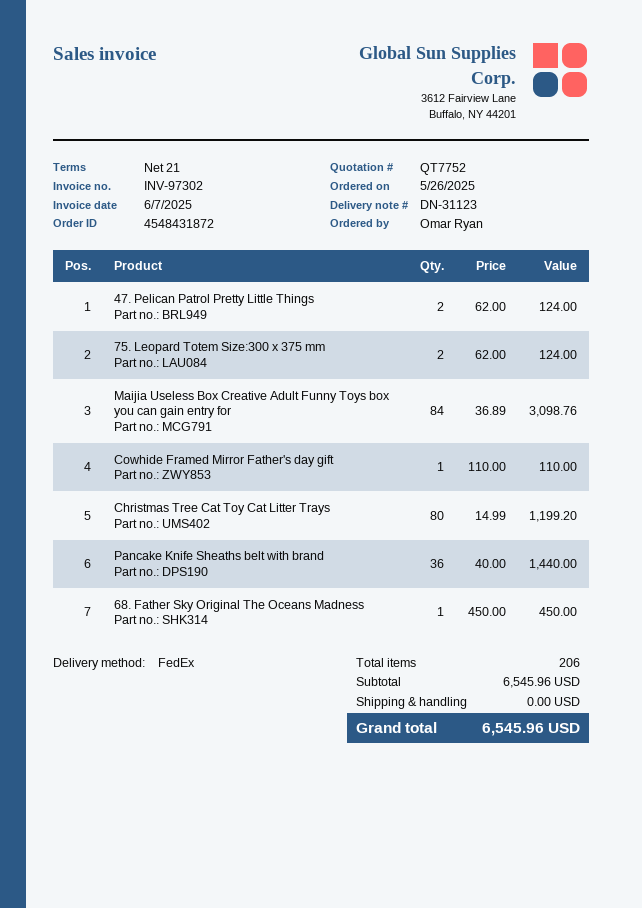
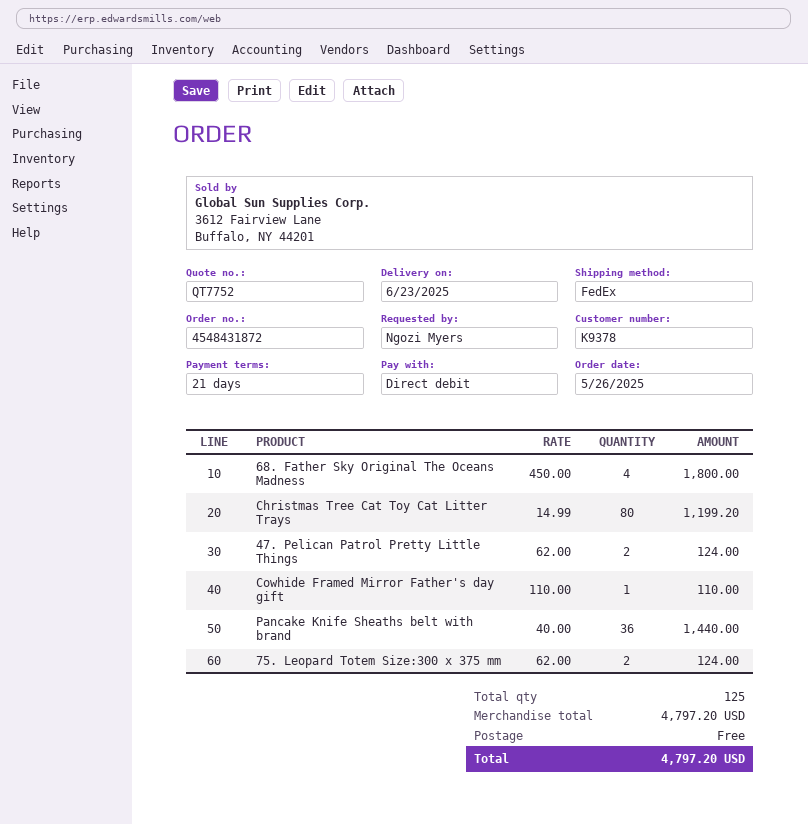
ordered by: Omar Ryan -> Ngozi Myers
Maijia Useless Box Creative Adult Funny Toys box you can gain entry for: 84 x 36.89 = 3098.76 -> none
68. Father Sky Original The Oceans Madness: 1 x 450.00 = 450.00 -> 4 x 450.00 = 1800.00
total quantity: 206 -> 125
subtotal: 6545.96 -> 4797.20
total: 6545.96 -> 4797.20

